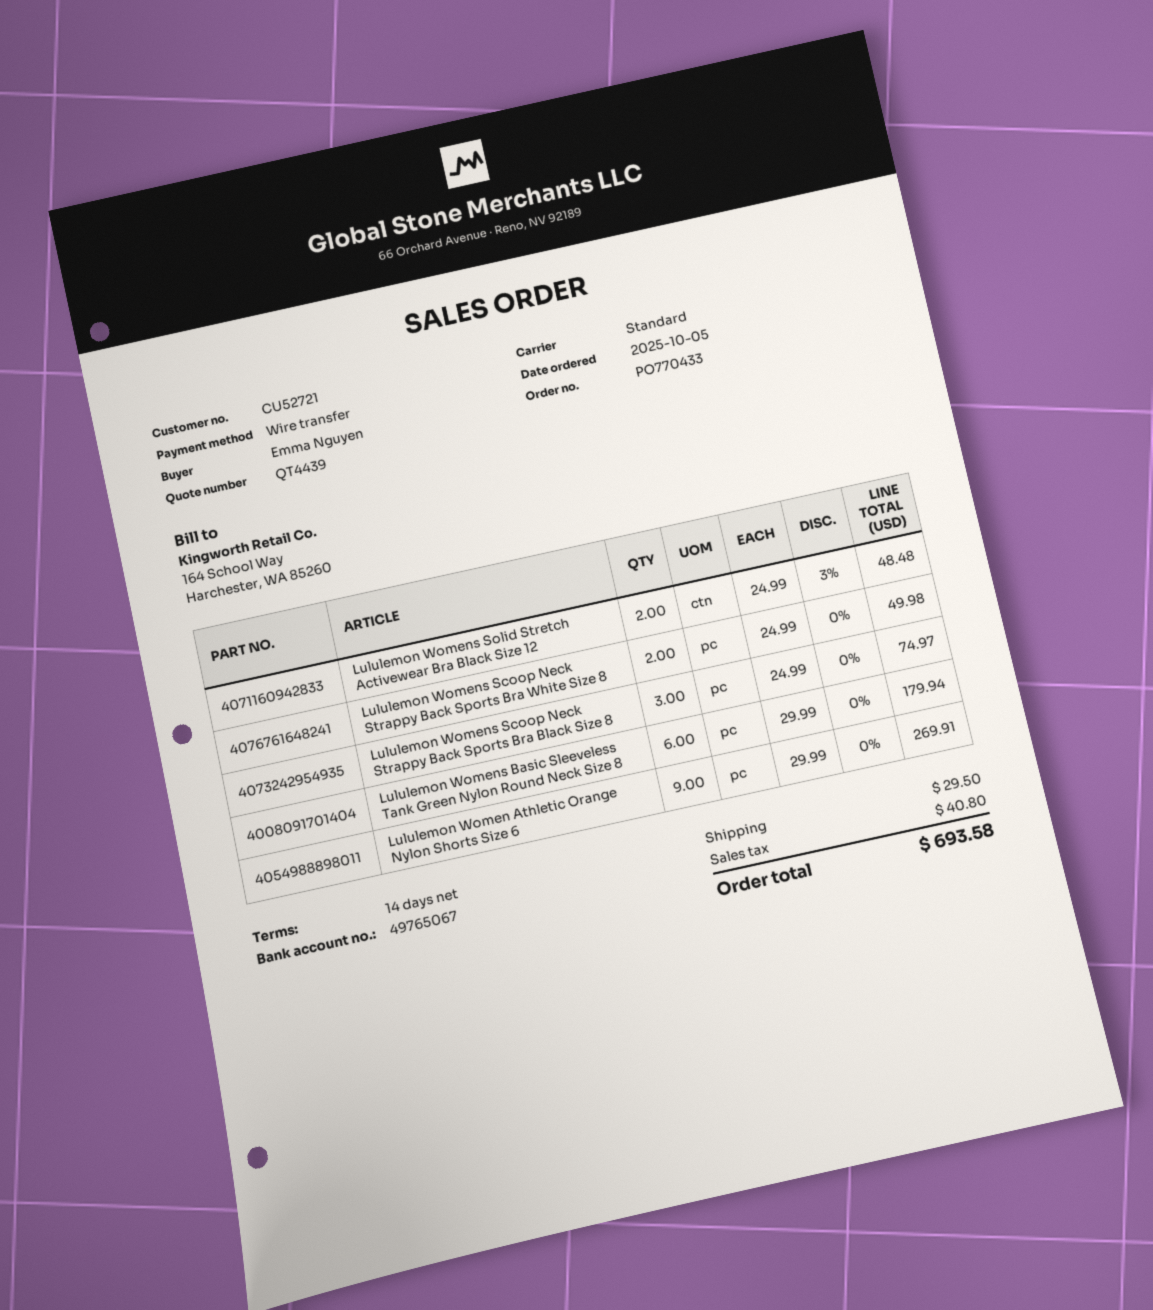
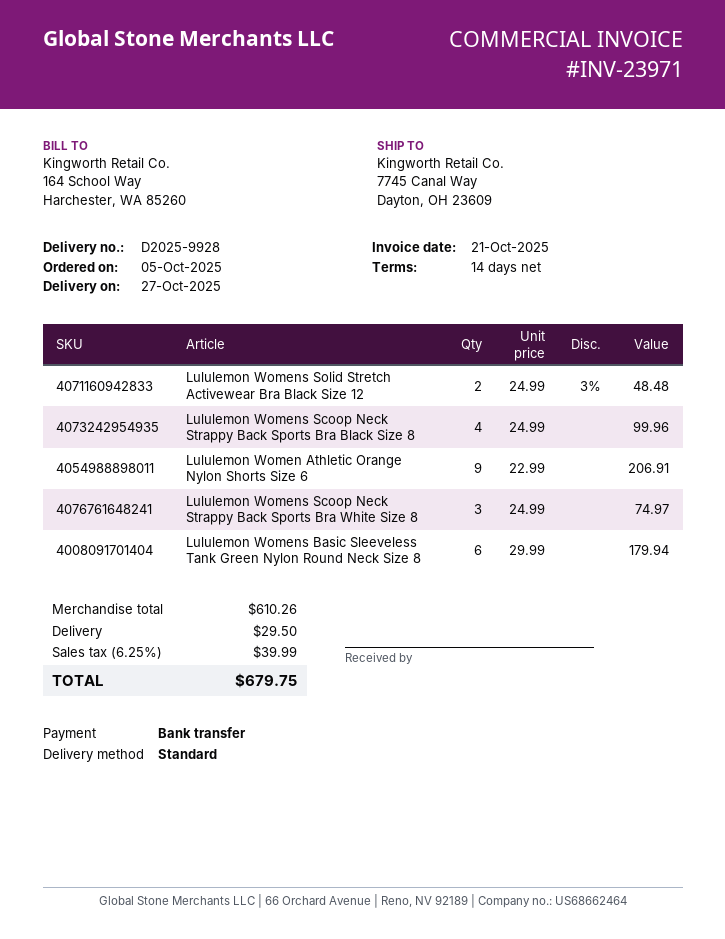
Lululemon Womens Scoop Neck Strappy Back Sports Bra White Size 8: 2 x 24.99 = 49.98 -> 3 x 24.99 = 74.97
Lululemon Womens Scoop Neck Strappy Back Sports Bra Black Size 8: 3 x 24.99 = 74.97 -> 4 x 24.99 = 99.96
Lululemon Women Athletic Orange Nylon Shorts Size 6: 9 x 29.99 = 269.91 -> 9 x 22.99 = 206.91
tax: 40.80 -> 39.99
total: 693.58 -> 679.75

